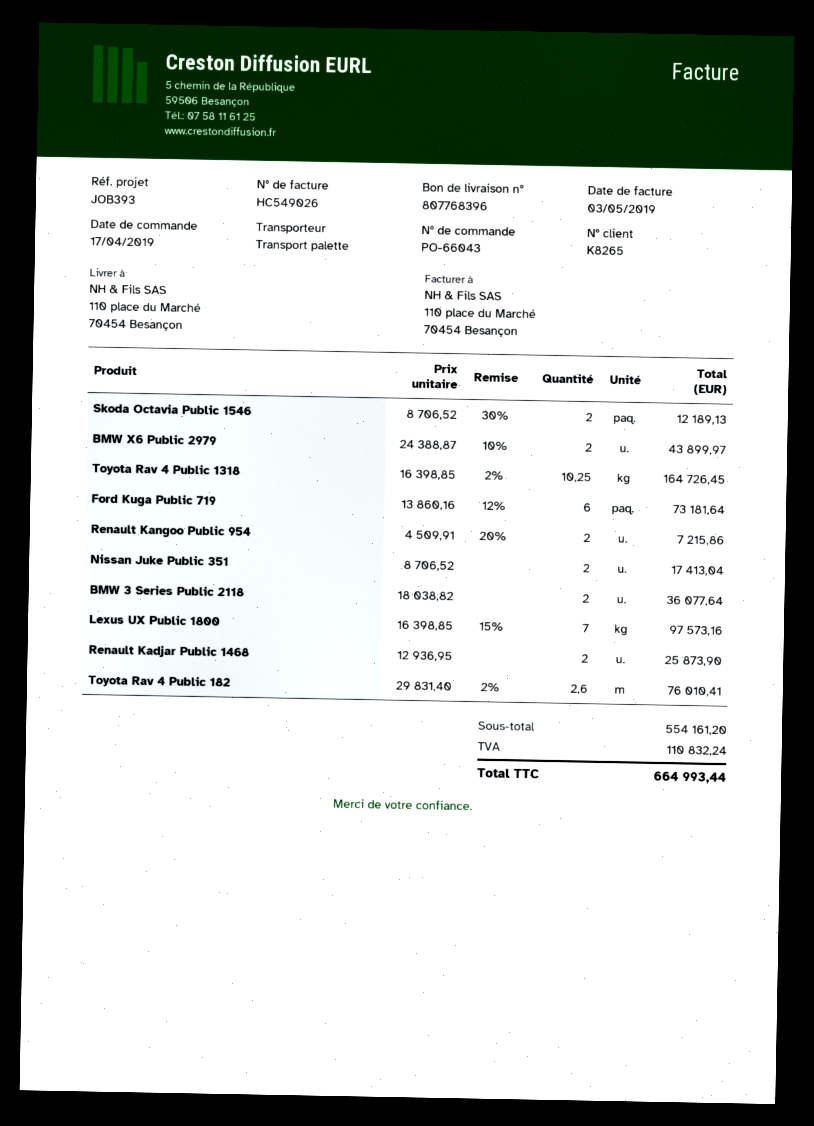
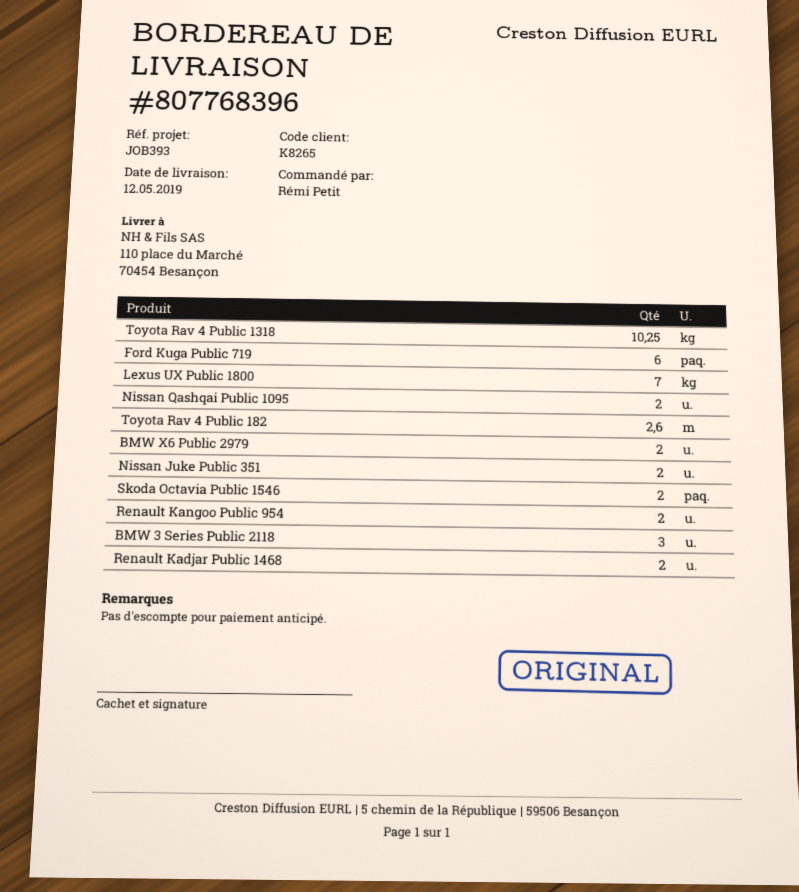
BMW 3 Series Public 2118: 2 -> 3
Nissan Qashqai Public 1095: none -> 2

